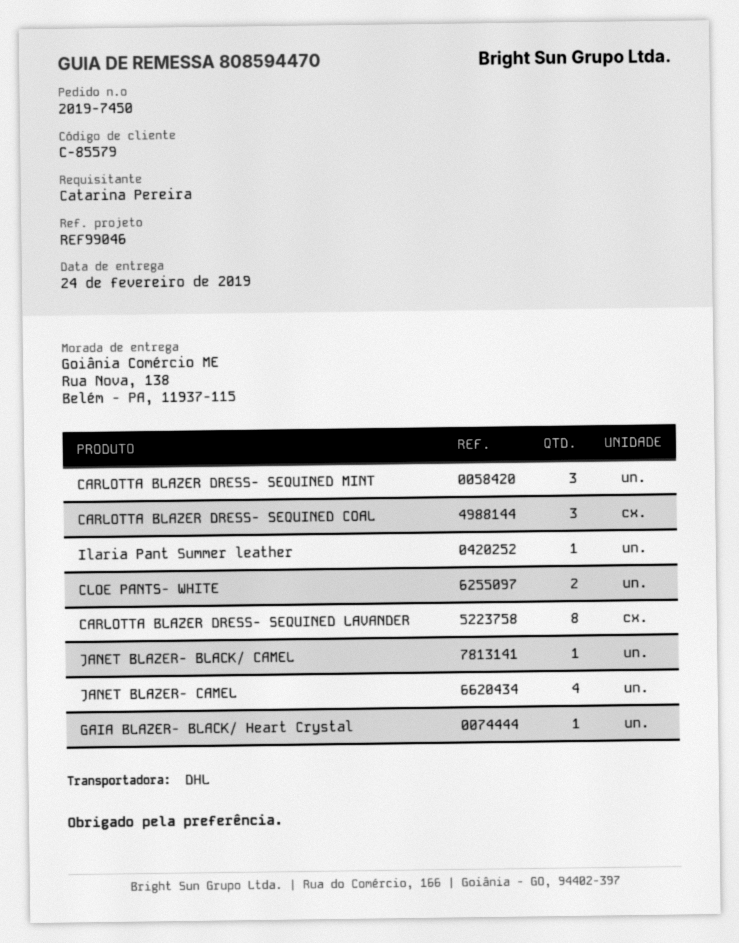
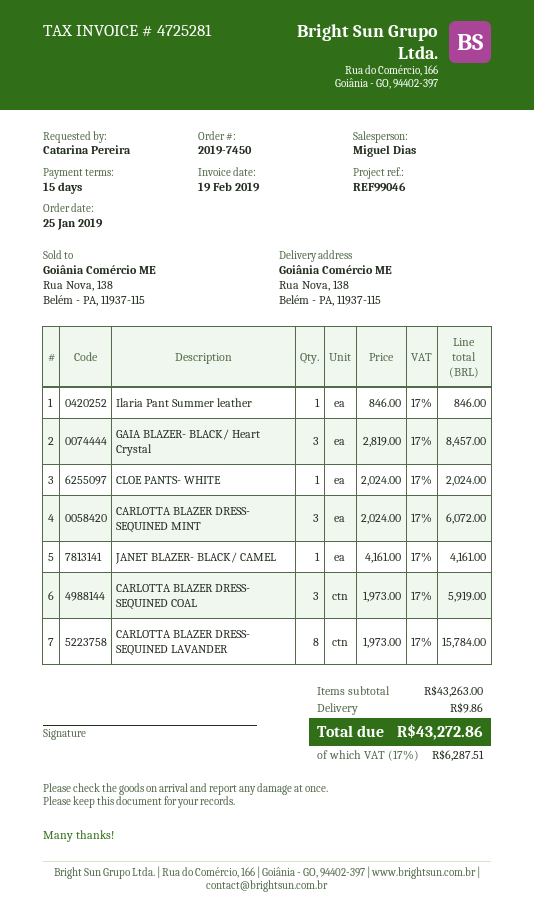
CLOE PANTS- WHITE: 2 -> 1
JANET BLAZER- CAMEL: 4 -> none
GAIA BLAZER- BLACK/ Heart Crystal: 1 -> 3

